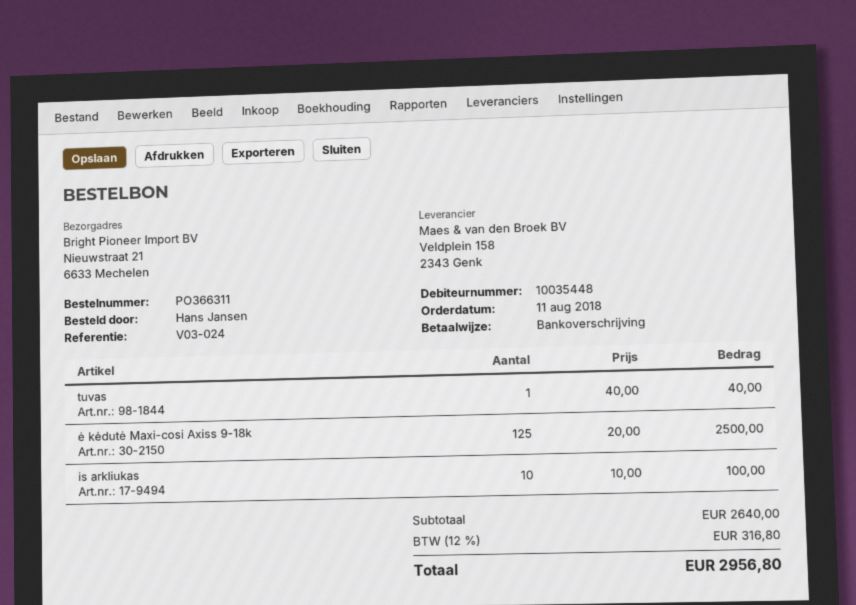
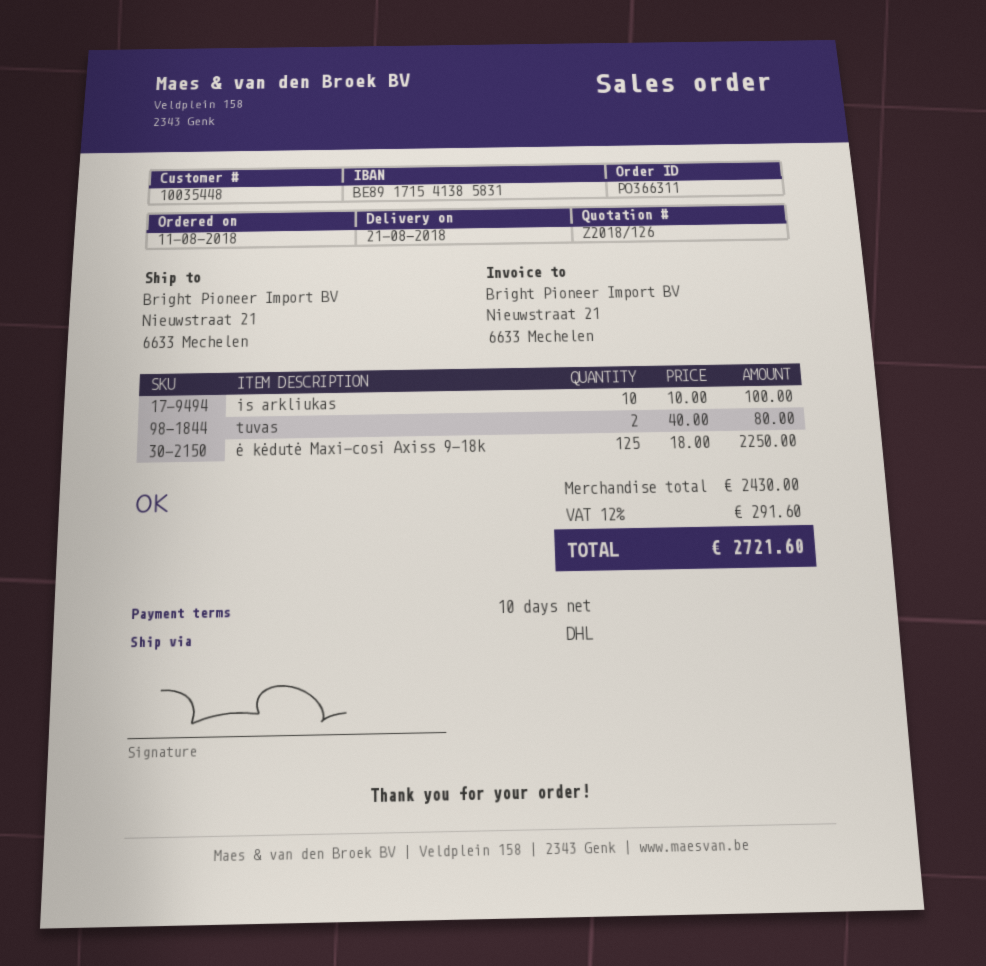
tuvas: 1 x 40.00 = 40.00 -> 2 x 40.00 = 80.00
ė kėdutė Maxi-cosi Axiss 9-18k: 125 x 20.00 = 2500.00 -> 125 x 18.00 = 2250.00
subtotal: 2640.00 -> 2430.00
tax: 12% = 316.80 -> 12% = 291.60
total: 2956.80 -> 2721.60

